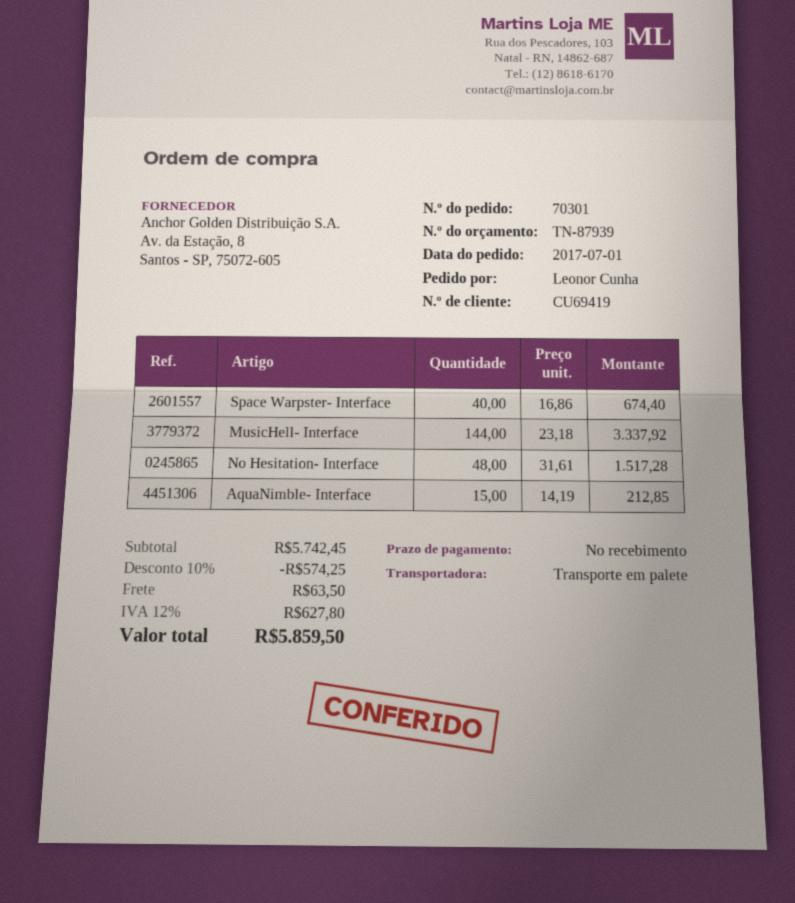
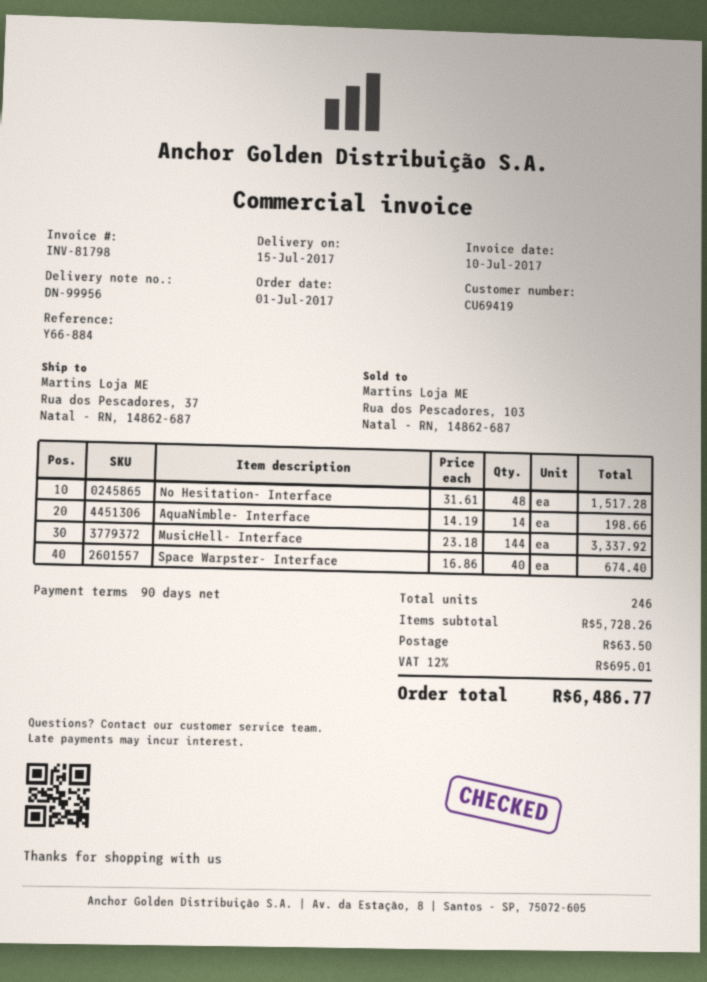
payment terms: on receipt -> 90 days
AquaNimble- Interface: 15 x 14.19 = 212.85 -> 14 x 14.19 = 198.66
subtotal: 5742.45 -> 5728.26
discount: 10% = 574.25 -> none
tax: 12% = 627.80 -> 12% = 695.01
total: 5859.50 -> 6486.77

